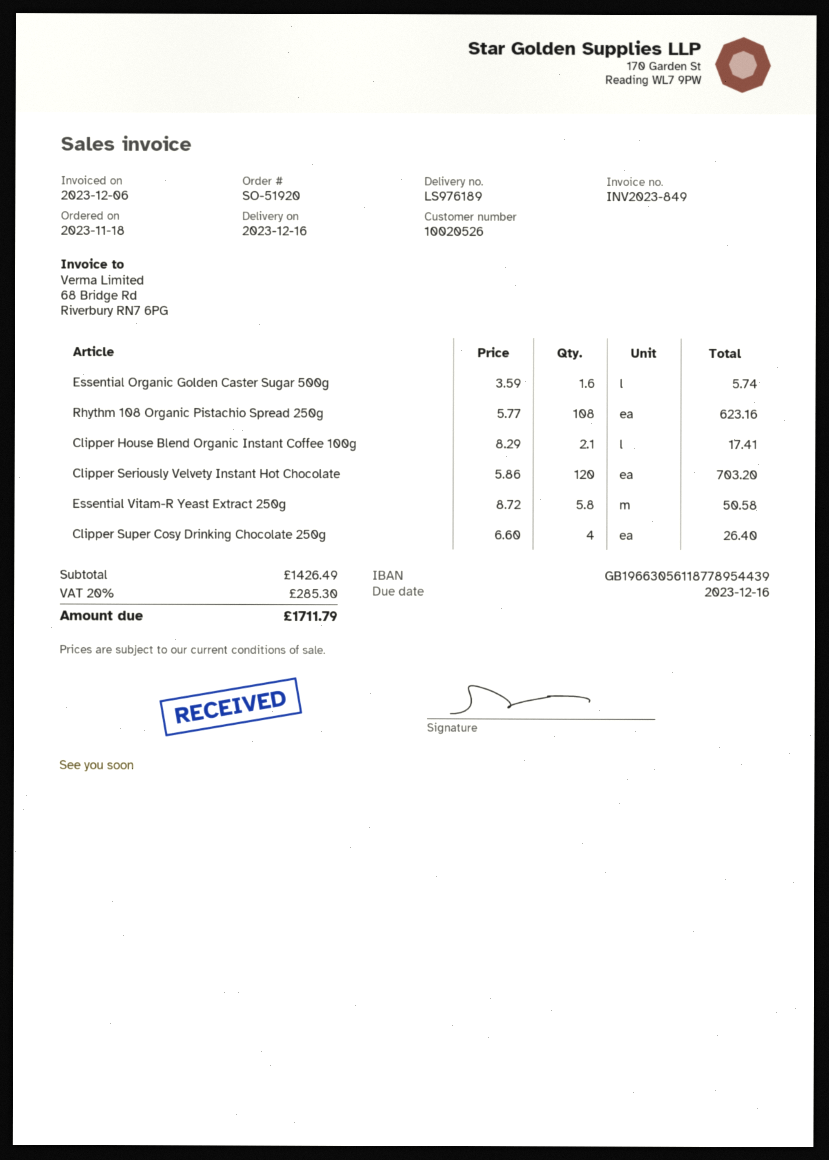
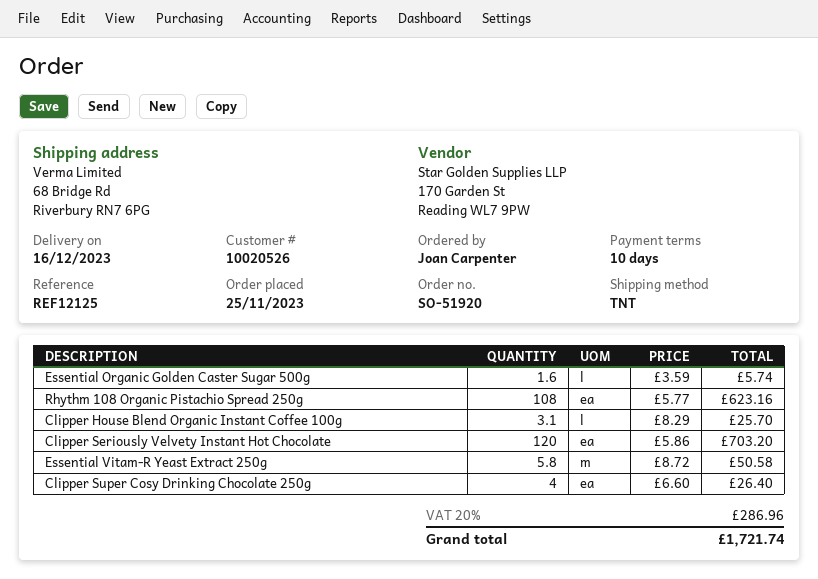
order date: 2023-11-18 -> 2023-11-25
Clipper House Blend Organic Instant Coffee 100g: 2.1 x 8.29 = 17.41 -> 3.1 x 8.29 = 25.70
tax: 20% = 285.30 -> 20% = 286.96
total: 1711.79 -> 1721.74

